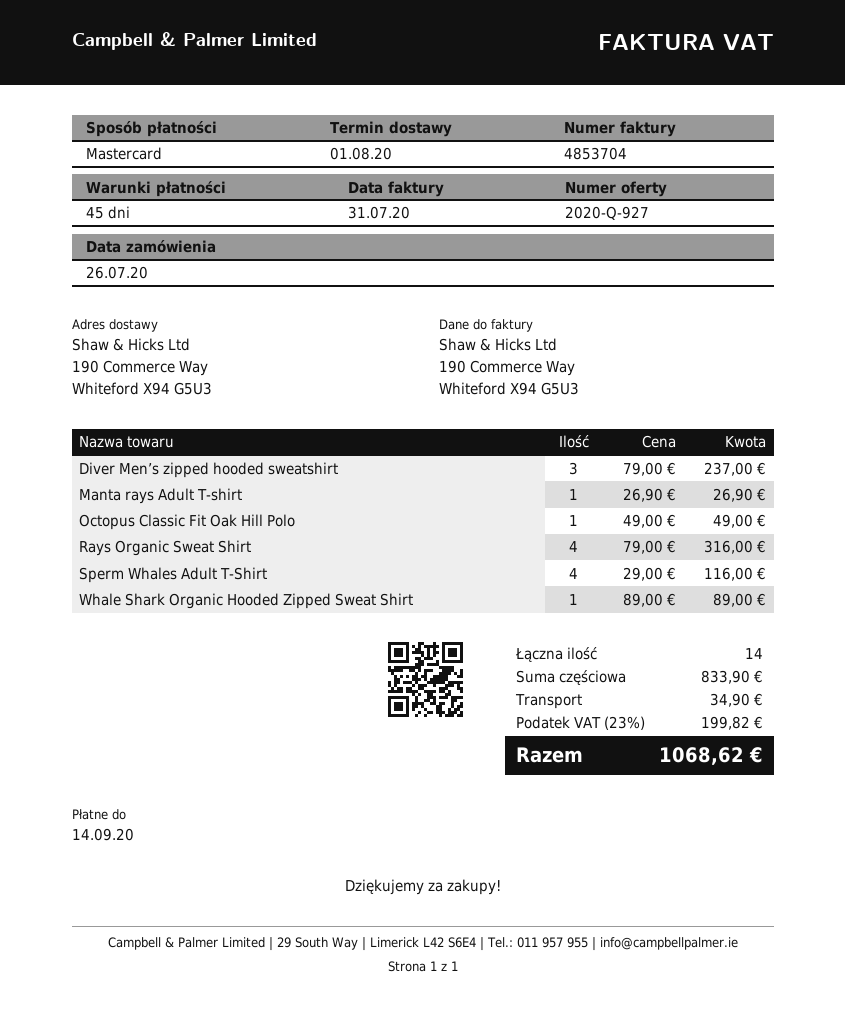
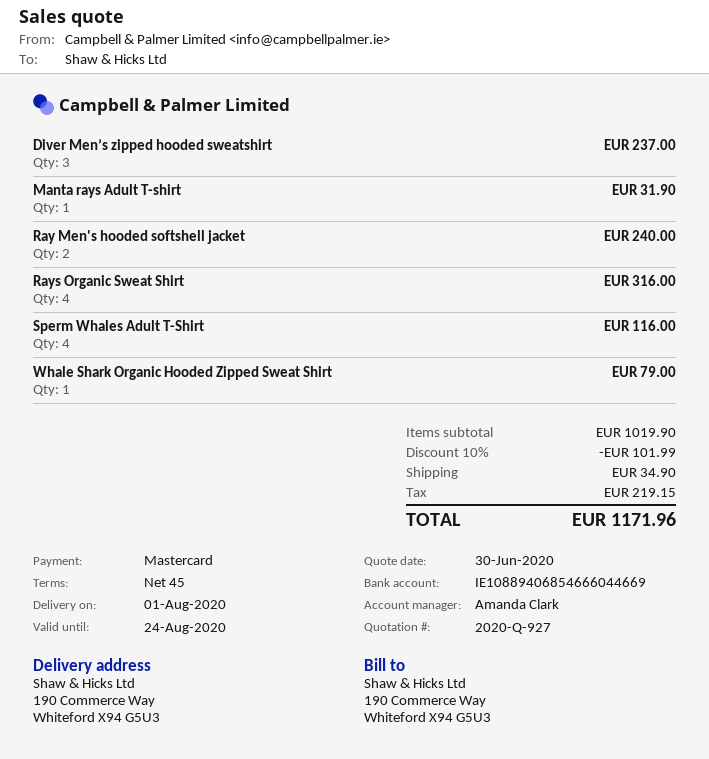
Manta rays Adult T-shirt: 1 for 26.90 -> 1 for 31.90
Octopus Classic Fit Oak Hill Polo: 1 for 49.00 -> none
Whale Shark Organic Hooded Zipped Sweat Shirt: 1 for 89.00 -> 1 for 79.00
Ray Men's hooded softshell jacket: none -> 2 for 240.00
subtotal: 833.90 -> 1019.90
discount: none -> 10% = 101.99
tax: 199.82 -> 219.15
total: 1068.62 -> 1171.96

